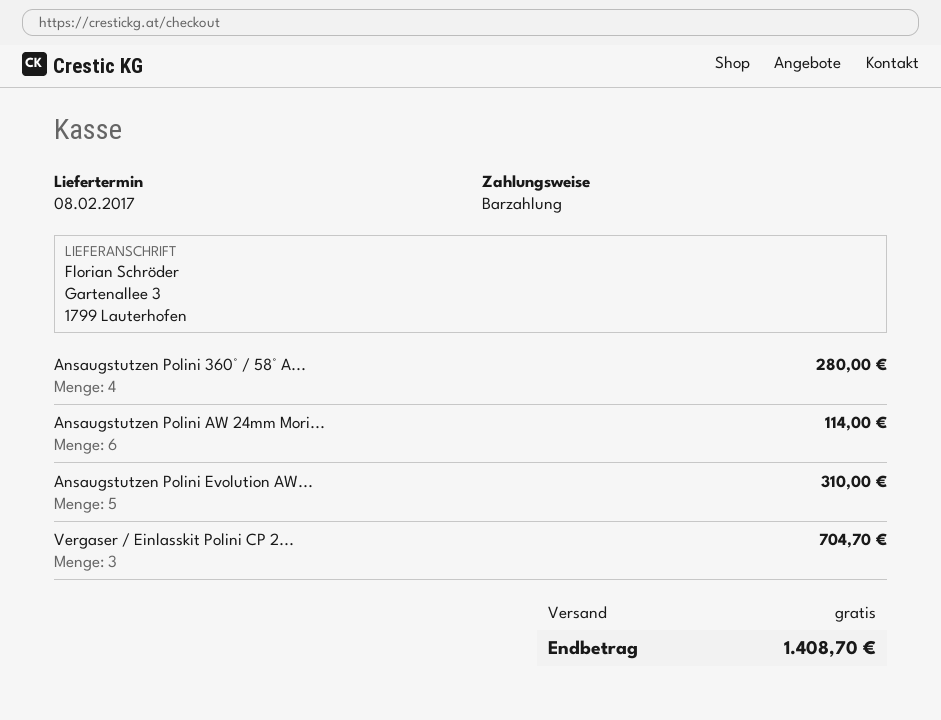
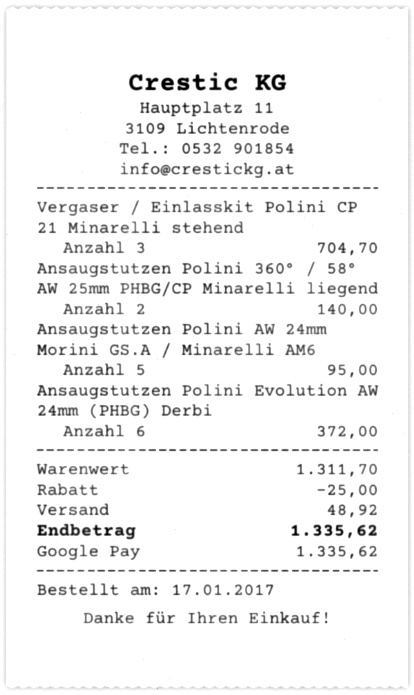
payment method: cash -> Google Pay
Ansaugstutzen Polini 360° / 58° A...: 4 for 280.00 -> 2 for 140.00
Ansaugstutzen Polini AW 24mm Mori...: 6 for 114.00 -> 5 for 95.00
Ansaugstutzen Polini Evolution AW...: 5 for 310.00 -> 6 for 372.00
discount: none -> 25.00
shipping: 0.00 -> 48.92
total: 1408.70 -> 1335.62

